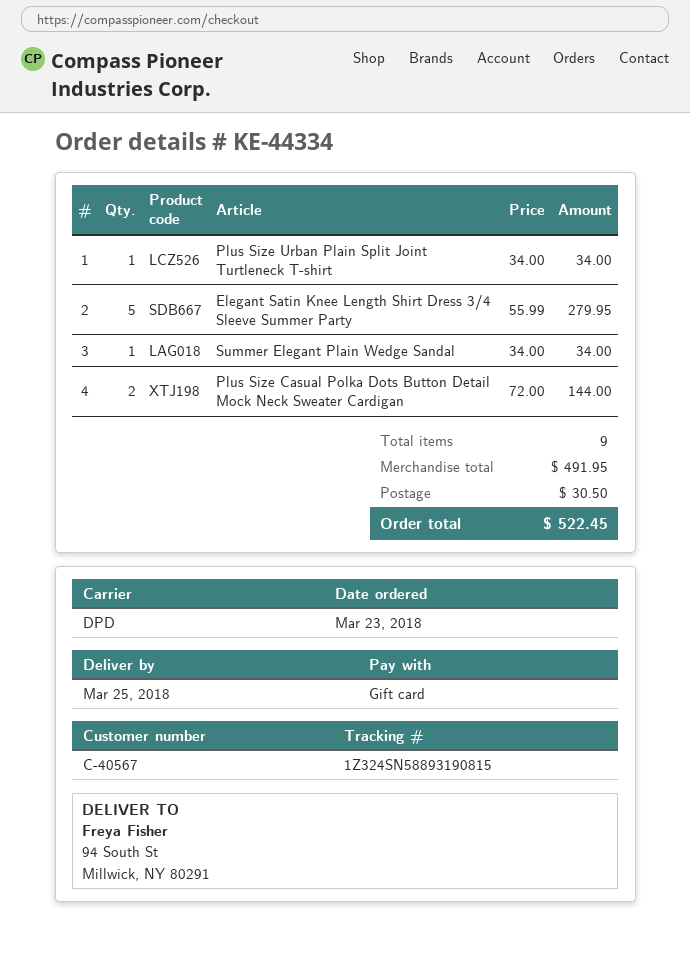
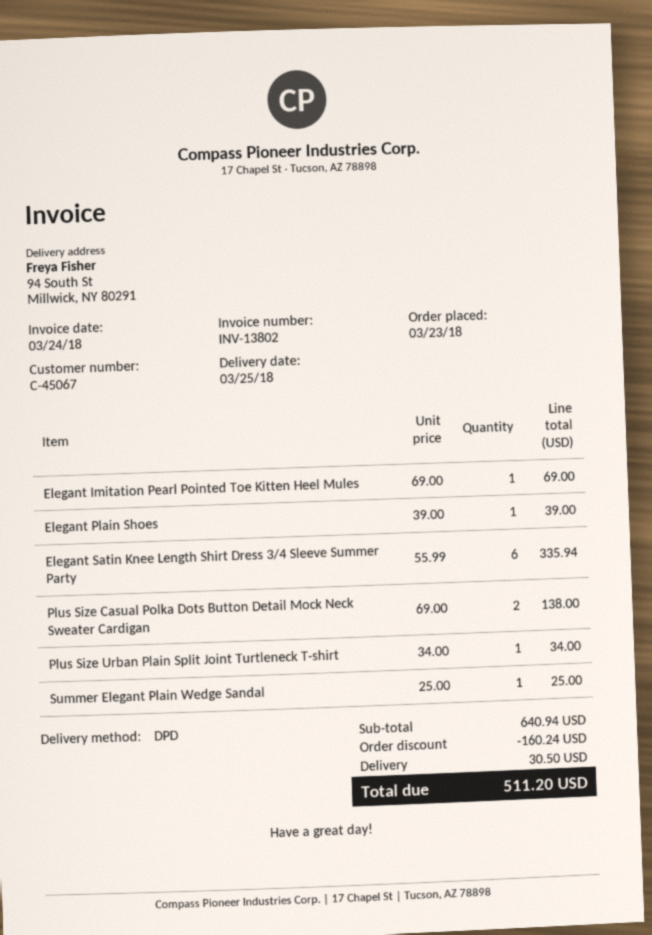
customer number: C-40567 -> C-45067
Elegant Satin Knee Length Shirt Dress 3/4 Sleeve Summer Party: 5 x 55.99 = 279.95 -> 6 x 55.99 = 335.94
Summer Elegant Plain Wedge Sandal: 1 x 34.00 = 34.00 -> 1 x 25.00 = 25.00
Plus Size Casual Polka Dots Button Detail Mock Neck Sweater Cardigan: 2 x 72.00 = 144.00 -> 2 x 69.00 = 138.00
Elegant Imitation Pearl Pointed Toe Kitten Heel Mules: none -> 1 x 69.00 = 69.00
Elegant Plain Shoes: none -> 1 x 39.00 = 39.00
subtotal: 491.95 -> 640.94
discount: none -> 160.24
total: 522.45 -> 511.20

